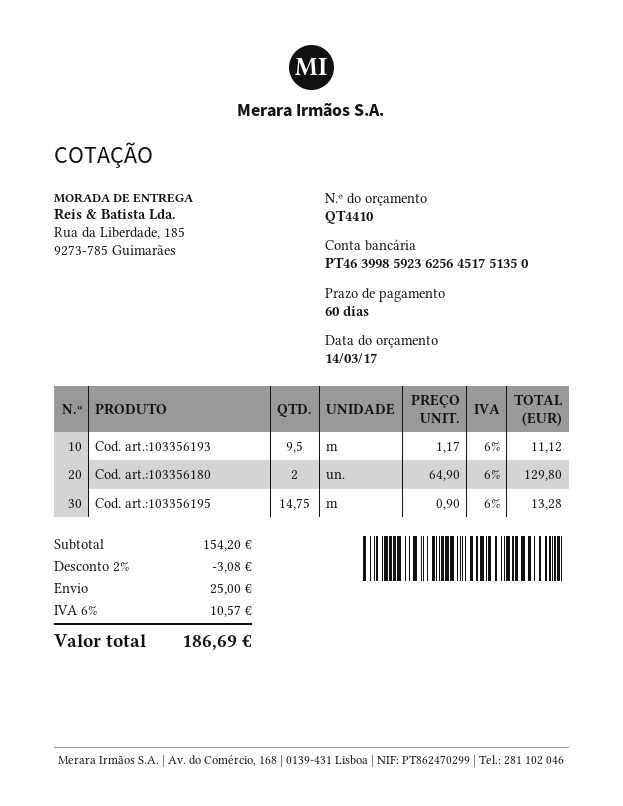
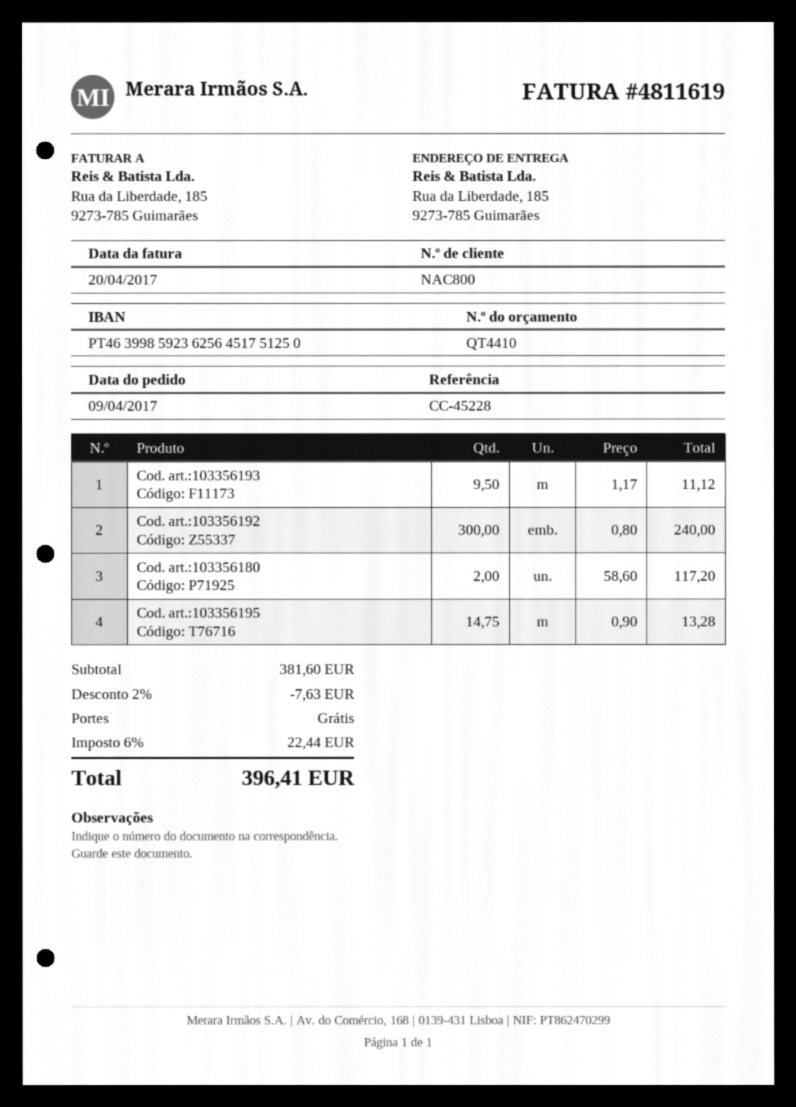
bank account: PT46399859236256451751350 -> PT46399859236256451751250
Cod. art.:103356180: 2 x 64.90 = 129.80 -> 2 x 58.60 = 117.20
Cod. art.:103356192: none -> 300 x 0.80 = 240.00
subtotal: 154.20 -> 381.60
discount: 2% = 3.08 -> 2% = 7.63
shipping: 25.00 -> 0.00
tax: 6% = 10.57 -> 6% = 22.44
total: 186.69 -> 396.41

